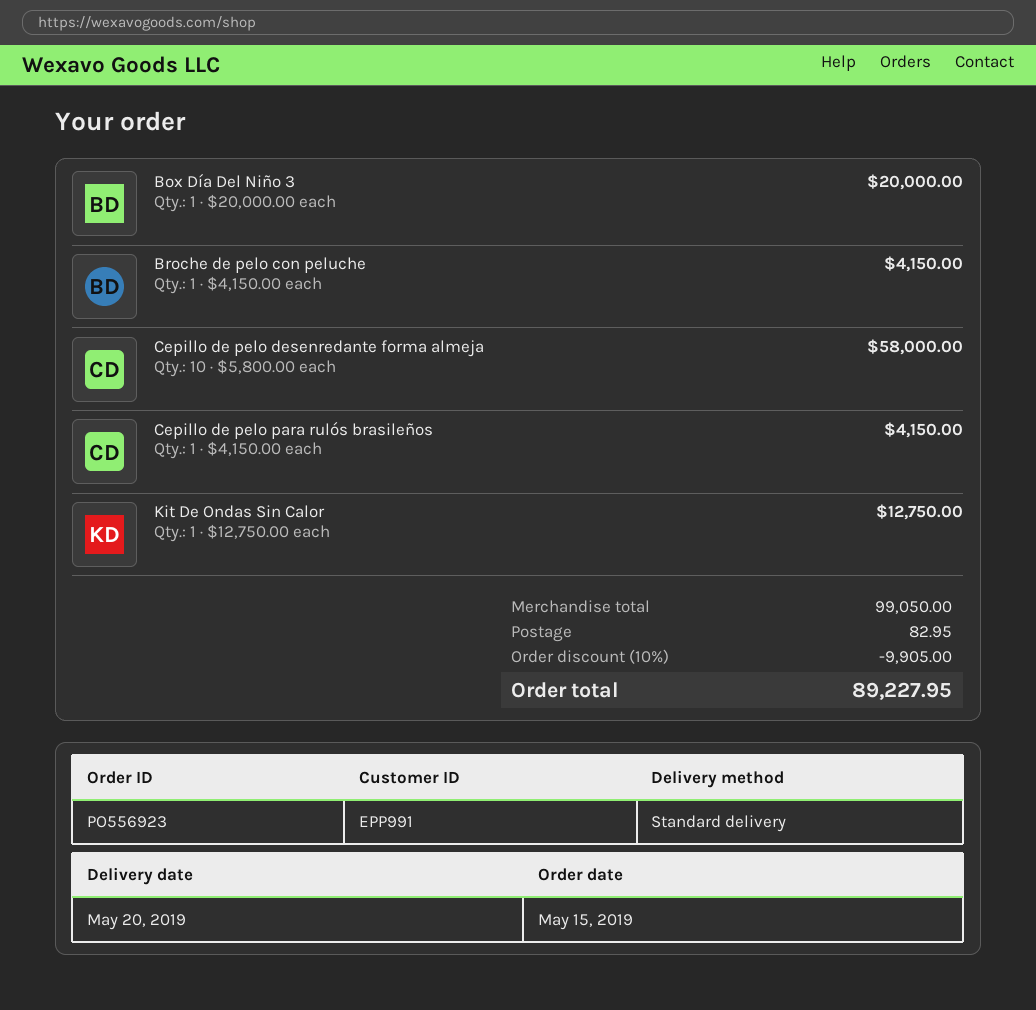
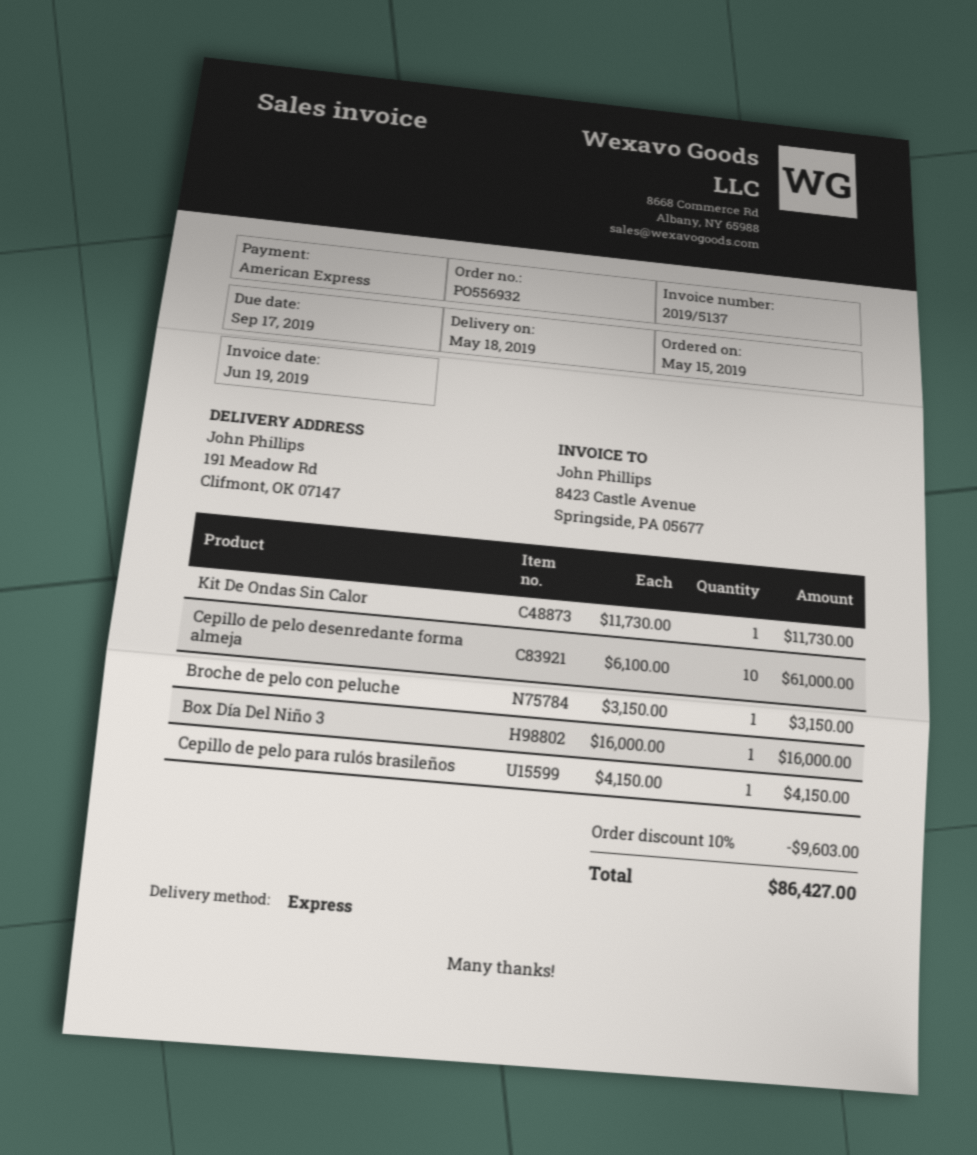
order number: PO556923 -> PO556932
delivery date: 2019-05-20 -> 2019-05-18
shipping method: standard -> express
Box Día Del Niño 3: 1 x 20000.00 = 20000.00 -> 1 x 16000.00 = 16000.00
Broche de pelo con peluche: 1 x 4150.00 = 4150.00 -> 1 x 3150.00 = 3150.00
Cepillo de pelo desenredante forma almeja: 10 x 5800.00 = 58000.00 -> 10 x 6100.00 = 61000.00
Kit De Ondas Sin Calor: 1 x 12750.00 = 12750.00 -> 1 x 11730.00 = 11730.00
discount: 10% = 9905.00 -> 10% = 9603.00
shipping: 82.95 -> none
total: 89227.95 -> 86427.00

